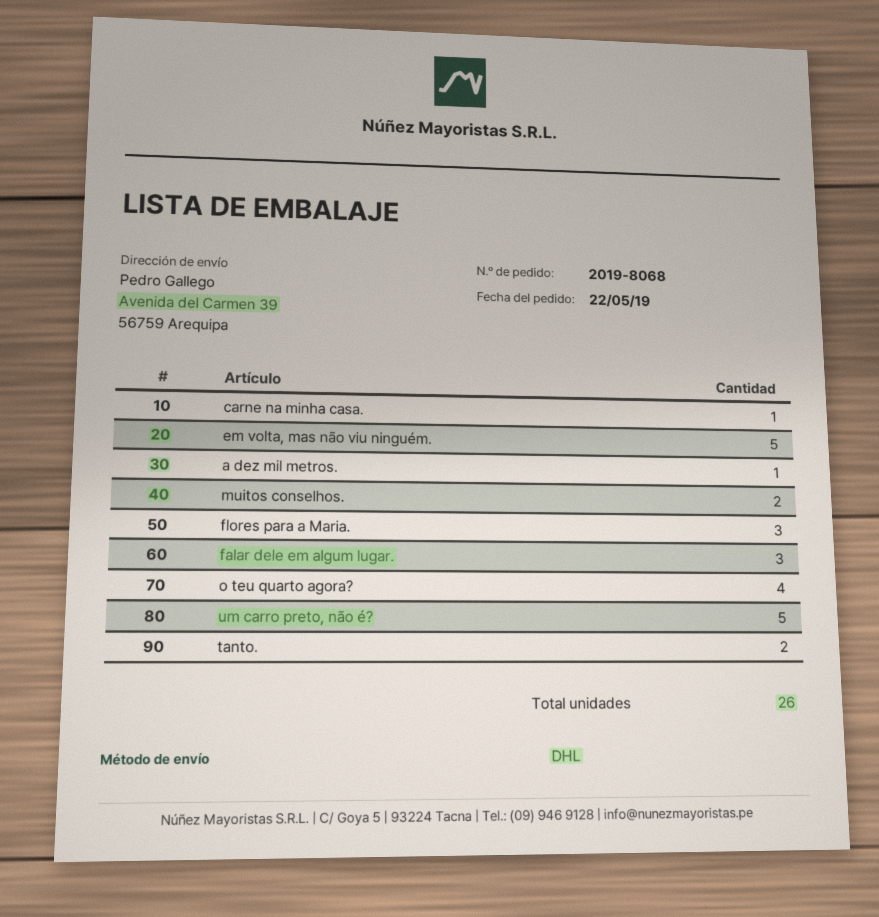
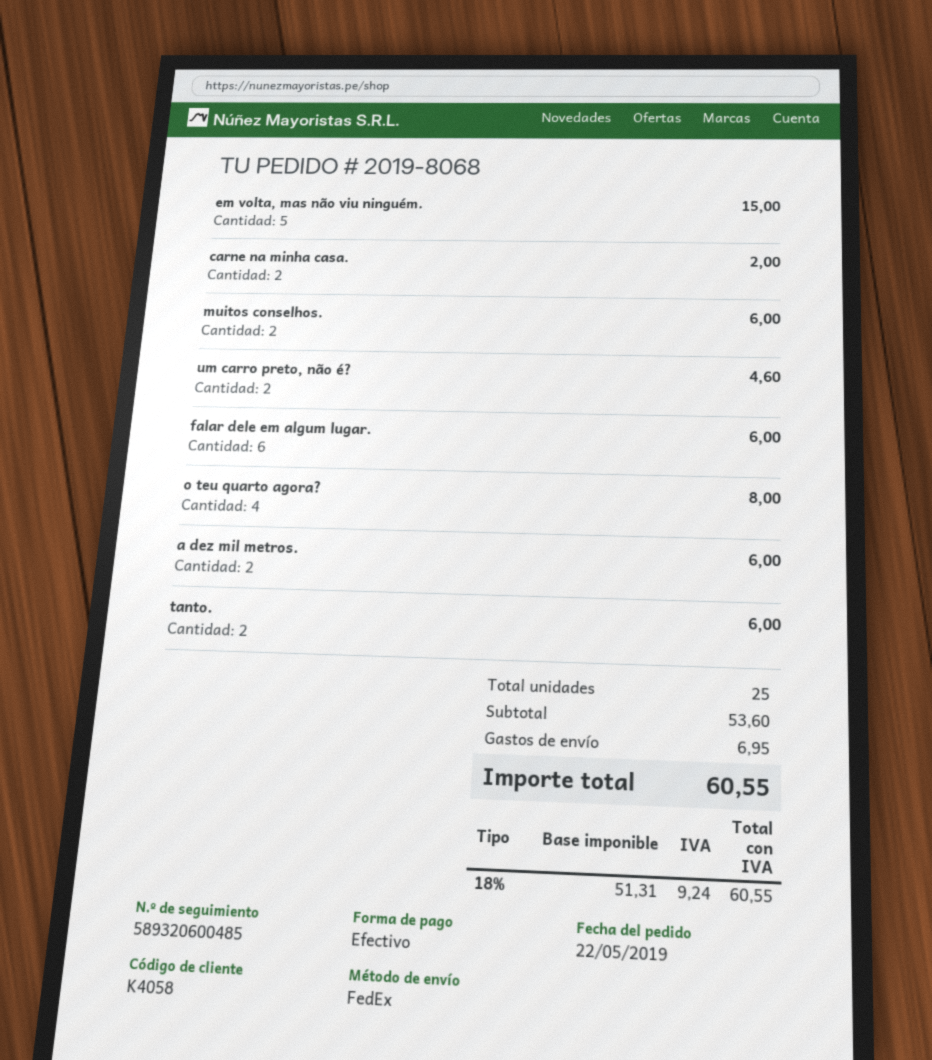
shipping method: DHL -> FedEx
carne na minha casa.: 1 -> 2
a dez mil metros.: 1 -> 2
flores para a Maria.: 3 -> none
falar dele em algum lugar.: 3 -> 6
um carro preto, não é?: 5 -> 2
total quantity: 26 -> 25

